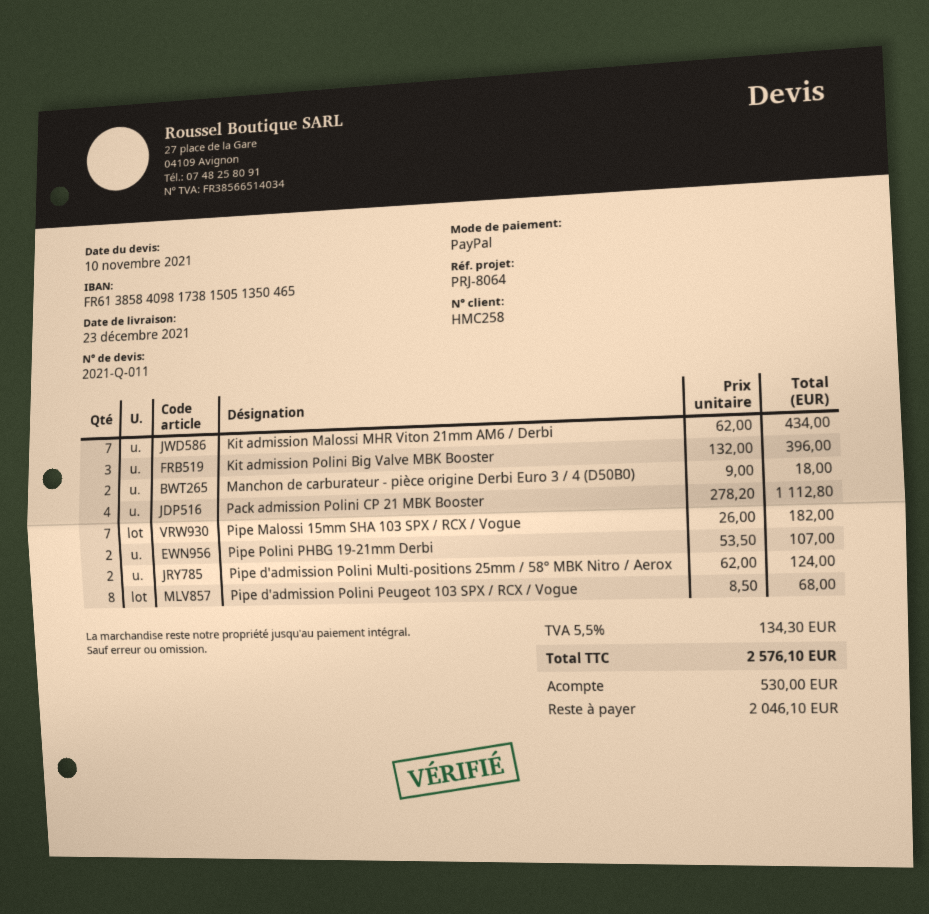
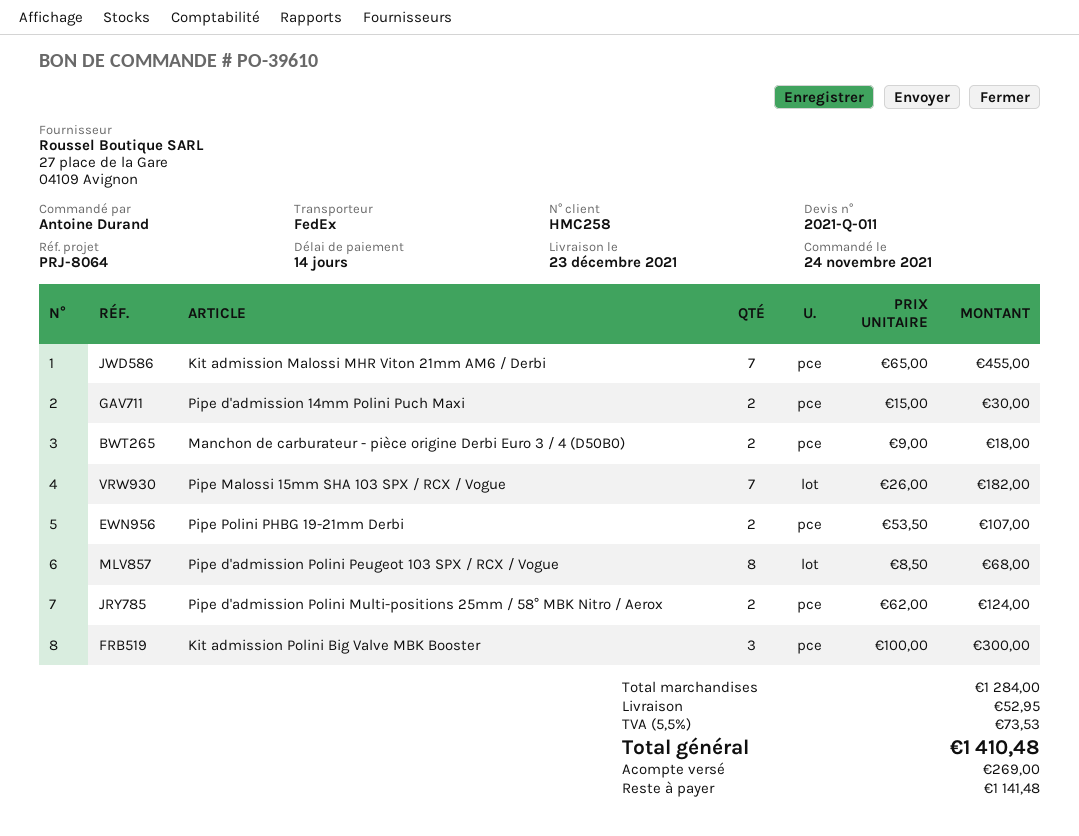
Kit admission Malossi MHR Viton 21mm AM6 / Derbi: 7 x 62.00 = 434.00 -> 7 x 65.00 = 455.00
Kit admission Polini Big Valve MBK Booster: 3 x 132.00 = 396.00 -> 3 x 100.00 = 300.00
Pack admission Polini CP 21 MBK Booster: 4 x 278.20 = 1112.80 -> none
Pipe d'admission 14mm Polini Puch Maxi: none -> 2 x 15.00 = 30.00
shipping: none -> 52.95
tax: 5.5% = 134.30 -> 5.5% = 73.53
total: 2576.10 -> 1410.48
deposit: 530.00 -> 269.00
balance: 2046.10 -> 1141.48

